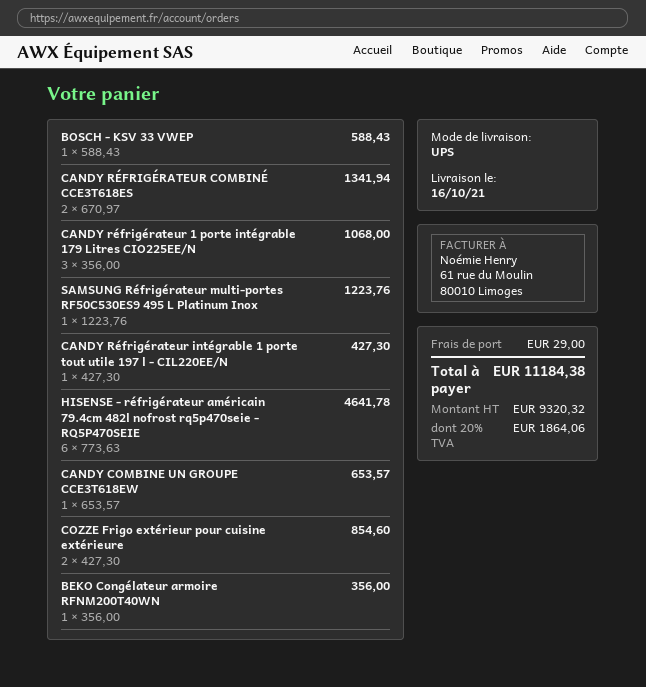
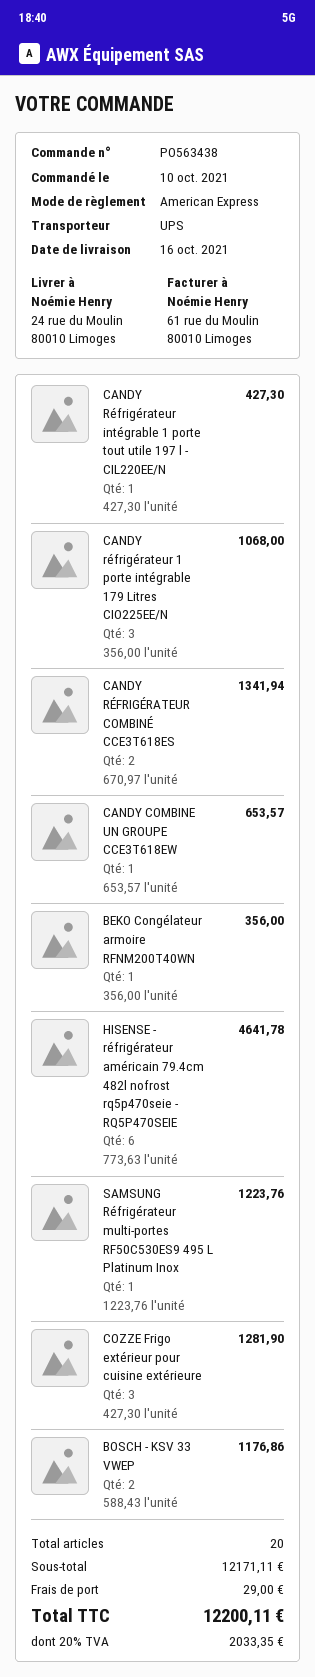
BOSCH - KSV 33 VWEP: 1 x 588.43 = 588.43 -> 2 x 588.43 = 1176.86
COZZE Frigo extérieur pour cuisine extérieure: 2 x 427.30 = 854.60 -> 3 x 427.30 = 1281.90
tax: 20% = 1864.06 -> 20% = 2033.35
total: 11184.38 -> 12200.11

